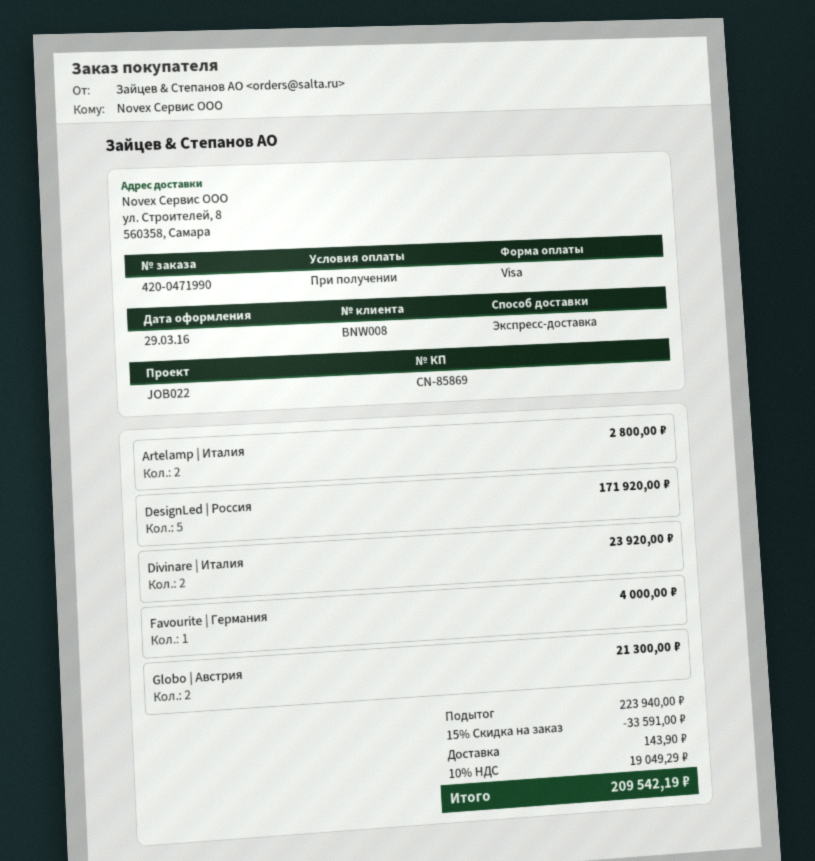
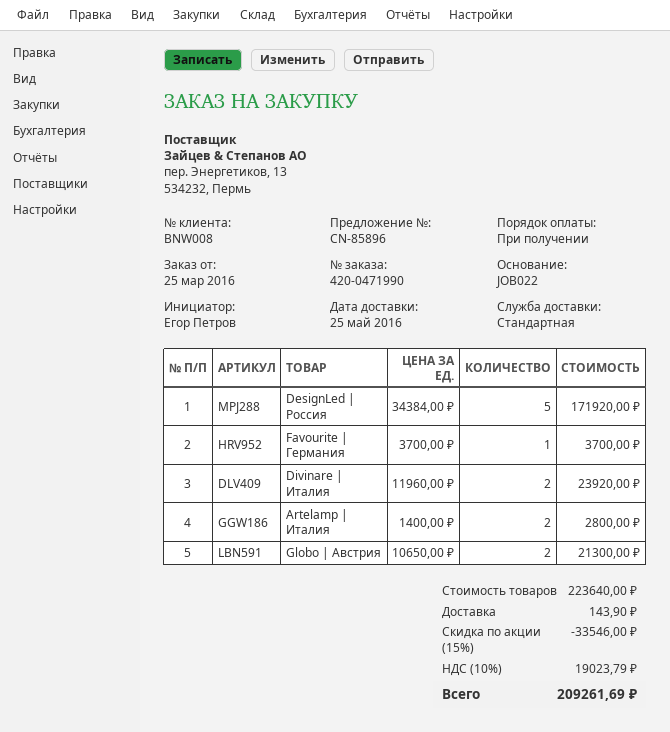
quote number: CN-85869 -> CN-85896
order date: 2016-03-29 -> 2016-03-25
shipping method: express -> standard
Favourite | Германия: 1 for 4000.00 -> 1 for 3700.00
subtotal: 223940.00 -> 223640.00
discount: 15% = 33591.00 -> 15% = 33546.00
tax: 10% = 19049.29 -> 10% = 19023.79
total: 209542.19 -> 209261.69

